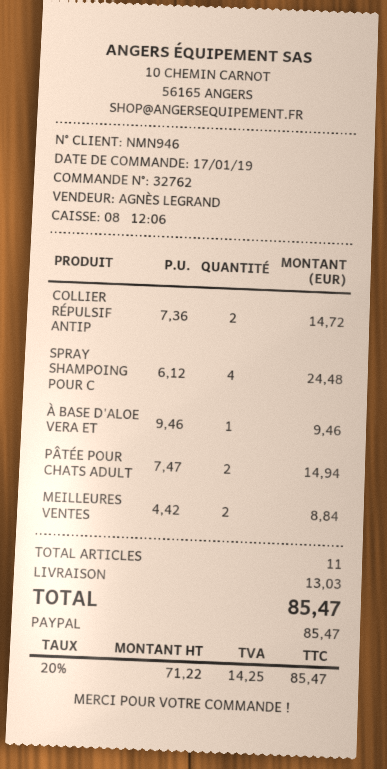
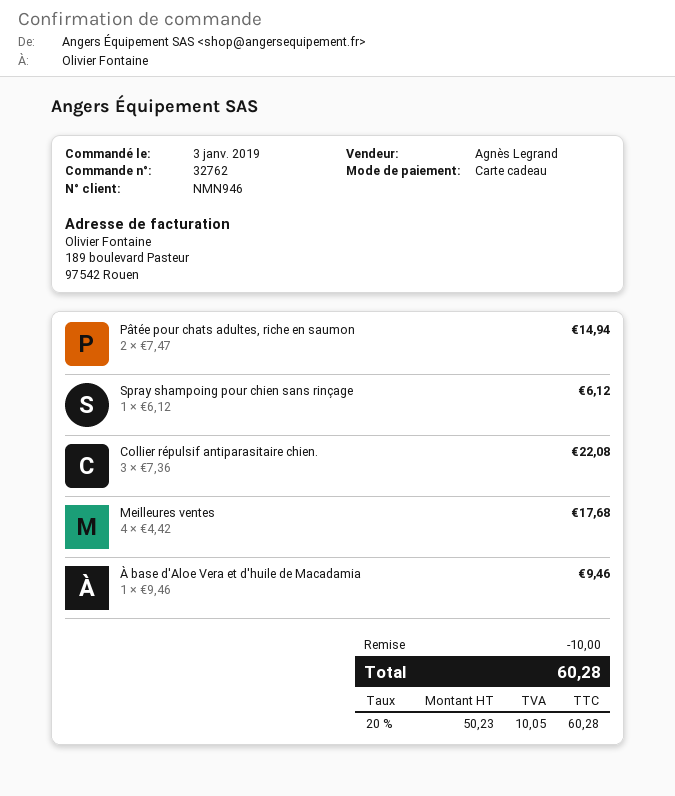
order date: 2019-01-17 -> 2019-01-03
payment method: PayPal -> gift card
COLLIER RÉPULSIF ANTIP: 2 x 7.36 = 14.72 -> 3 x 7.36 = 22.08
SPRAY SHAMPOING POUR C: 4 x 6.12 = 24.48 -> 1 x 6.12 = 6.12
MEILLEURES VENTES: 2 x 4.42 = 8.84 -> 4 x 4.42 = 17.68
discount: none -> 10.00
shipping: 13.03 -> none
net: 71.22 -> 50.23
tax: 20% = 14.25 -> 20% = 10.05
total: 85.47 -> 60.28

